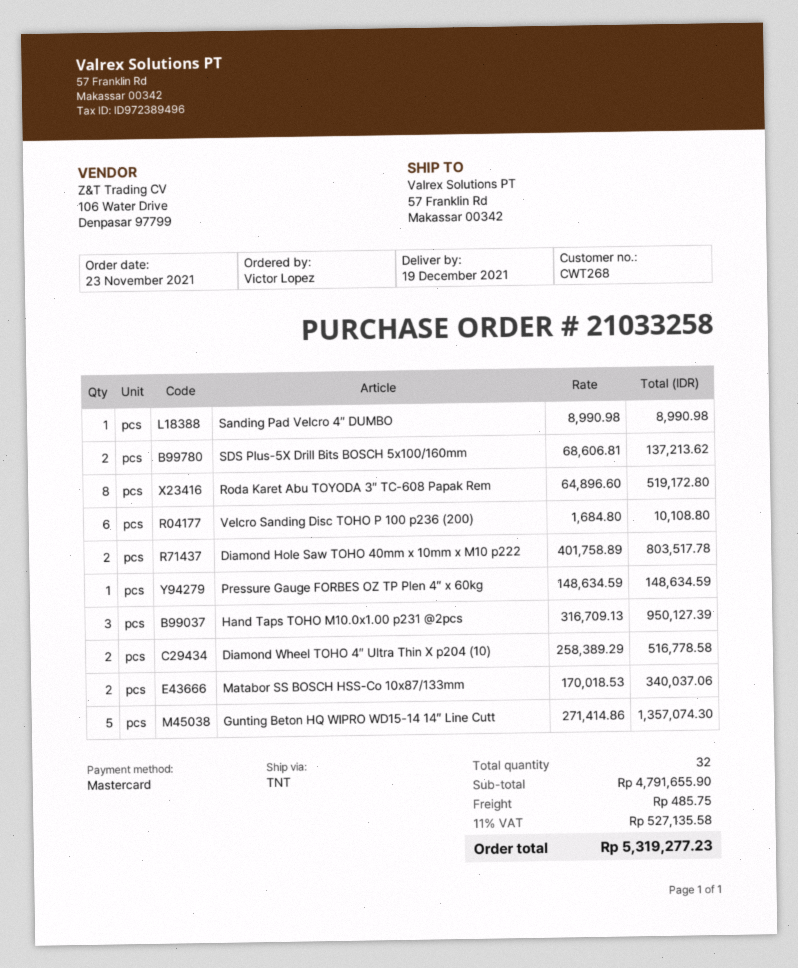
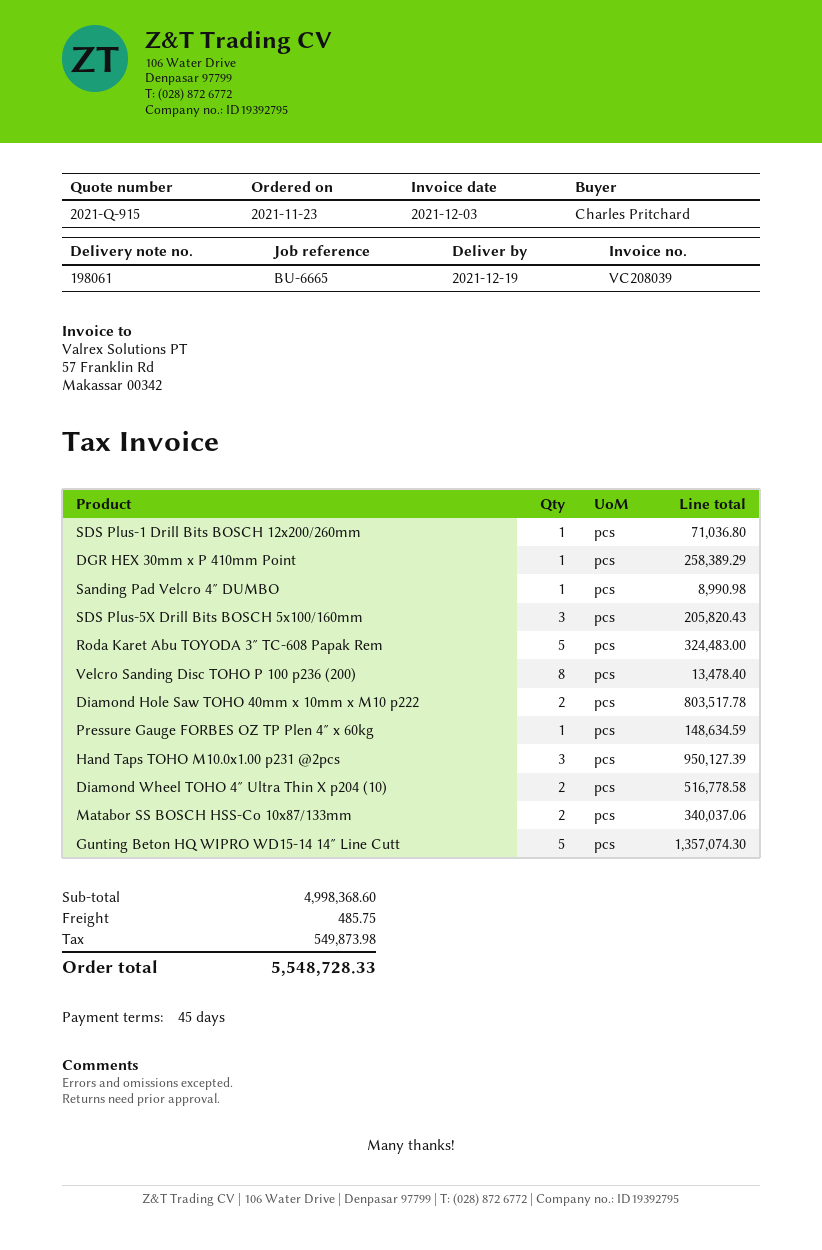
ordered by: Victor Lopez -> Charles Pritchard
SDS Plus-5X Drill Bits BOSCH 5x100/160mm: 2 for 137213.62 -> 3 for 205820.43
Roda Karet Abu TOYODA 3″ TC-608 Papak Rem: 8 for 519172.80 -> 5 for 324483.00
Velcro Sanding Disc TOHO P 100 p236 (200): 6 for 10108.80 -> 8 for 13478.40
SDS Plus-1 Drill Bits BOSCH 12x200/260mm: none -> 1 for 71036.80
DGR HEX 30mm x P 410mm Point: none -> 1 for 258389.29
subtotal: 4791655.90 -> 4998368.60
tax: 527135.58 -> 549873.98
total: 5319277.23 -> 5548728.33

